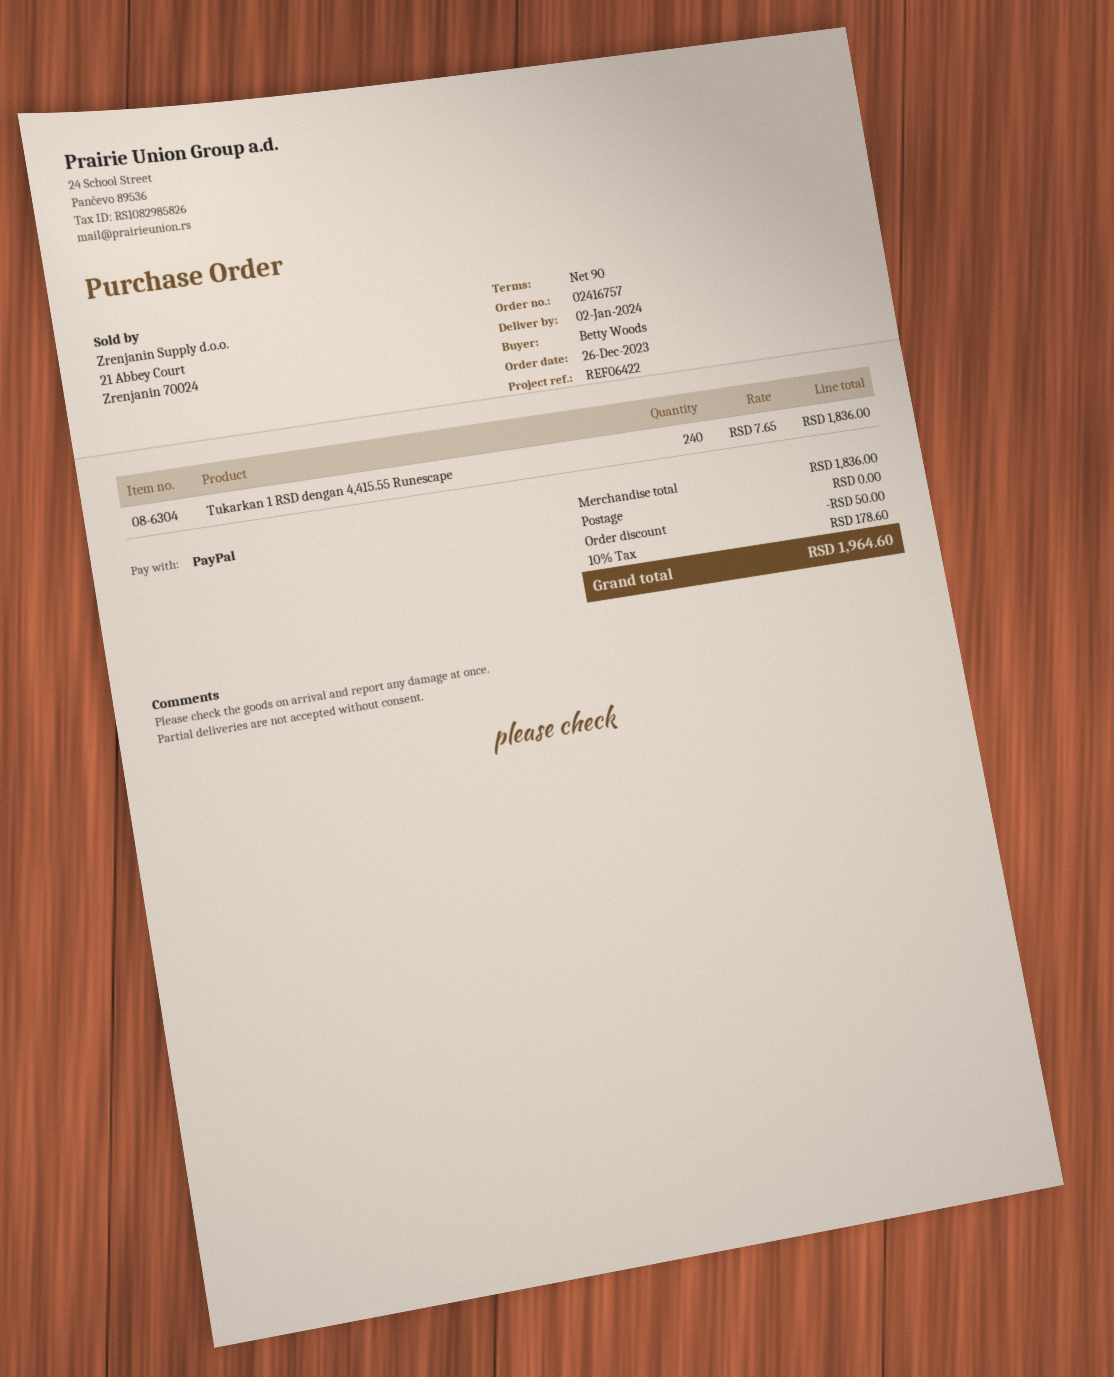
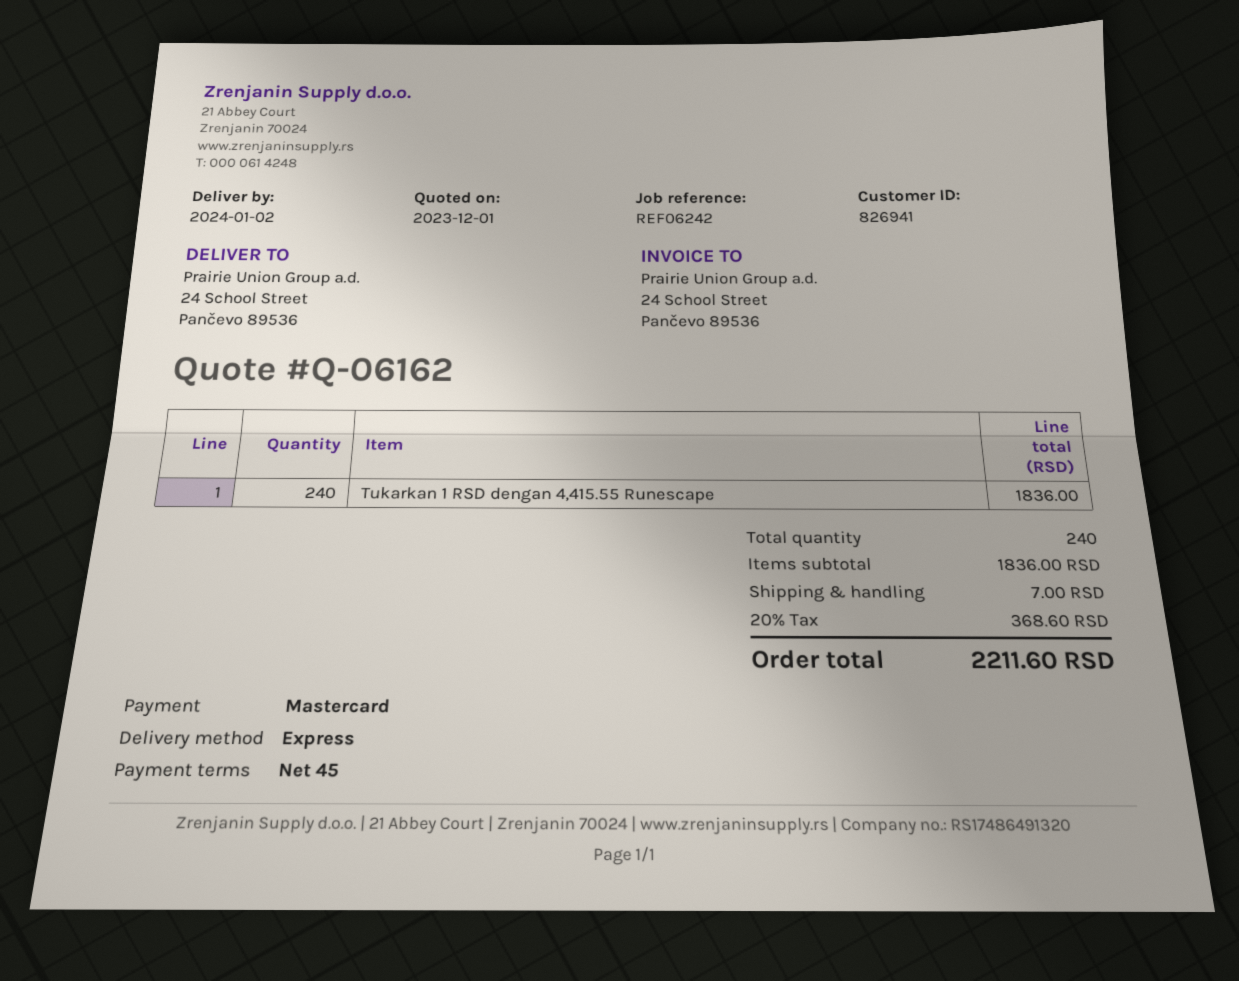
payment terms: 90 days -> 45 days
reference: REF06422 -> REF06242
payment method: PayPal -> Mastercard
discount: 50.00 -> none
shipping: 0.00 -> 7.00
tax: 10% = 178.60 -> 20% = 368.60
total: 1964.60 -> 2211.60

